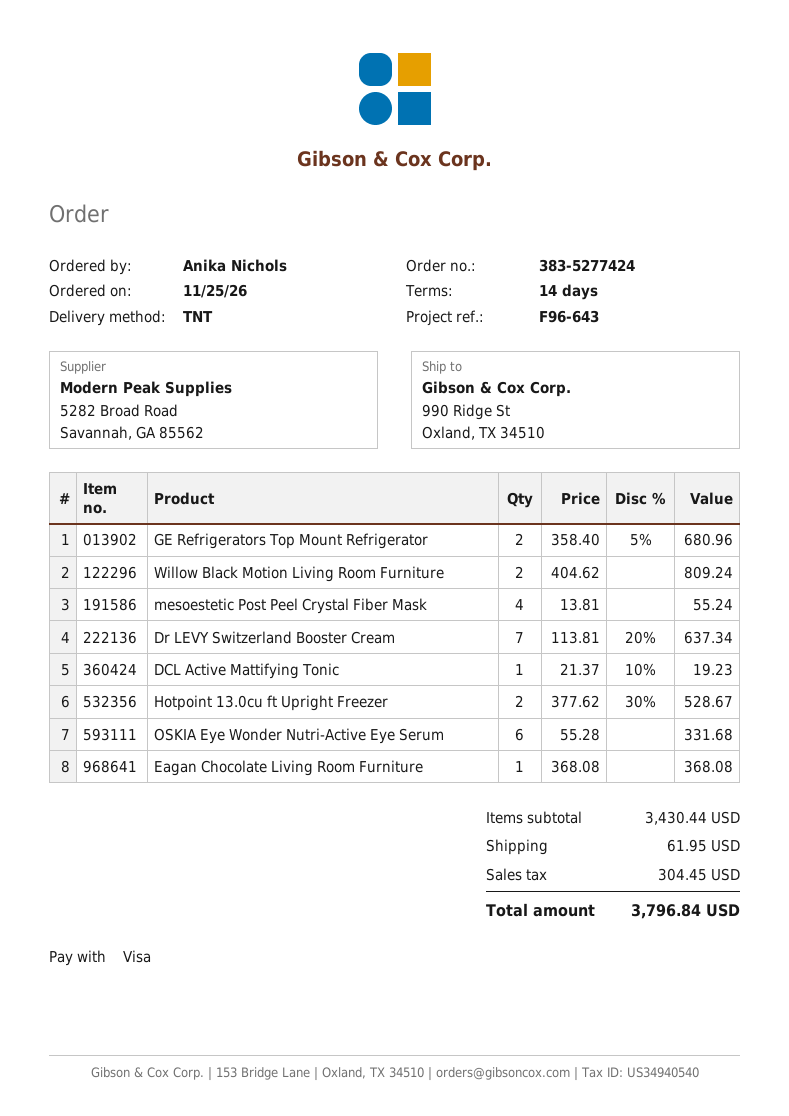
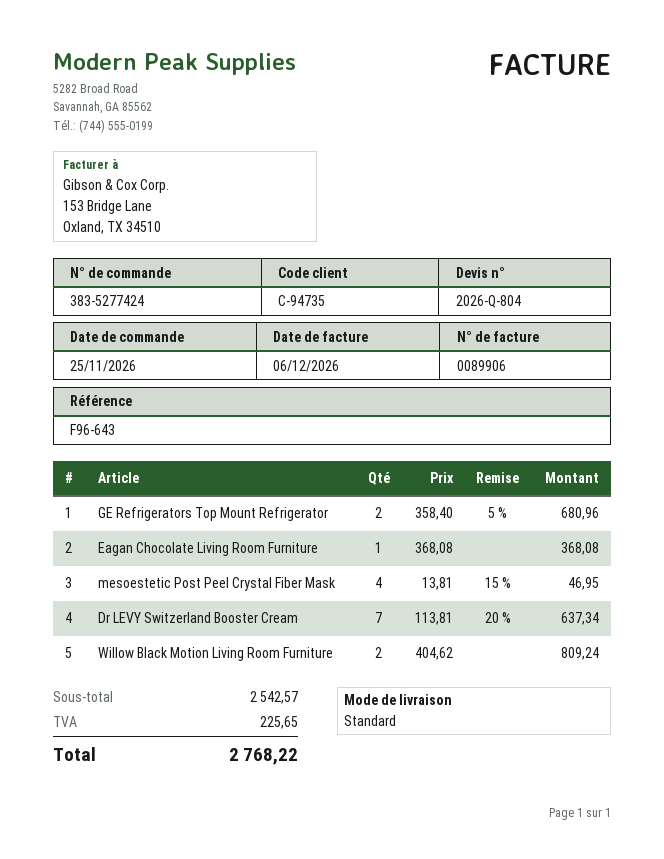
shipping method: TNT -> standard
mesoestetic Post Peel Crystal Fiber Mask: 4 x 13.81 = 55.24 -> 4 x 13.81 - 15% = 46.95
DCL Active Mattifying Tonic: 1 x 21.37 - 10% = 19.23 -> none
Hotpoint 13.0cu ft Upright Freezer: 2 x 377.62 - 30% = 528.67 -> none
OSKIA Eye Wonder Nutri-Active Eye Serum: 6 x 55.28 = 331.68 -> none
subtotal: 3430.44 -> 2542.57
shipping: 61.95 -> none
tax: 304.45 -> 225.65
total: 3796.84 -> 2768.22

